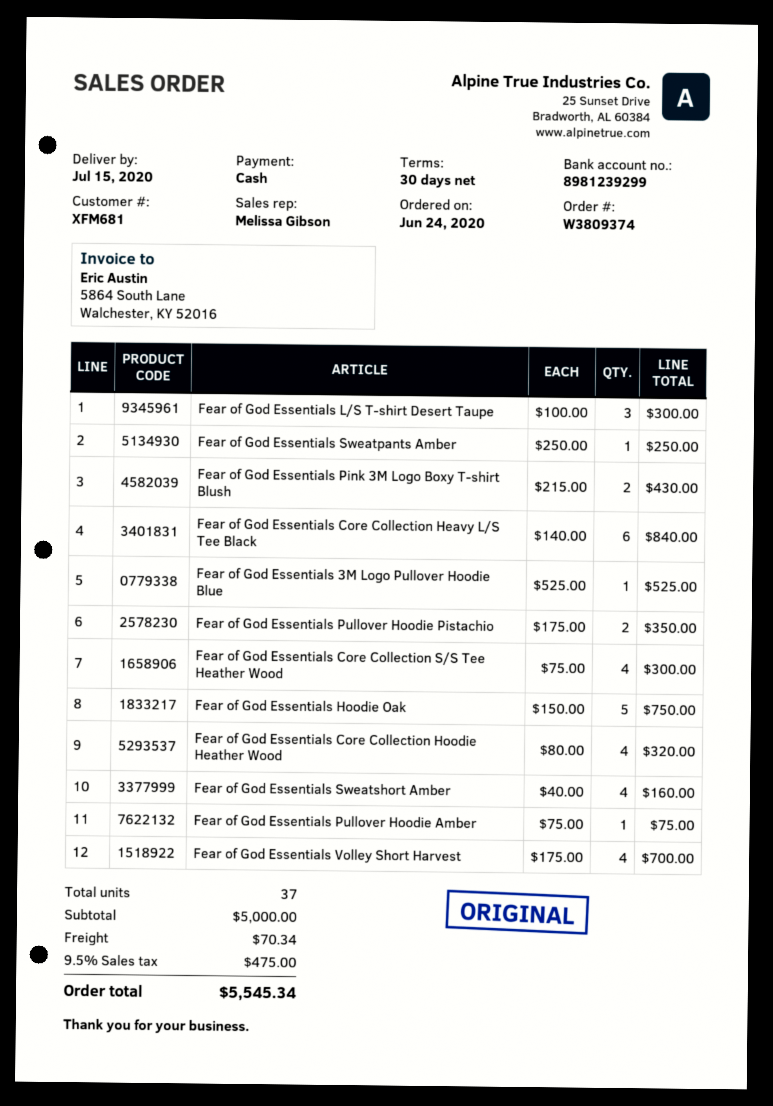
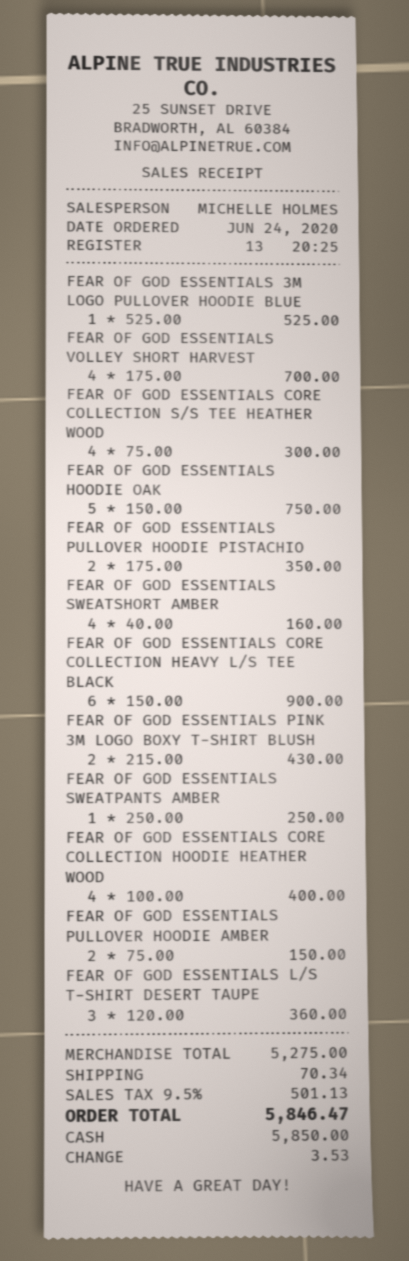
sales rep: Melissa Gibson -> MICHELLE HOLMES
Fear of God Essentials L/S T-shirt Desert Taupe: 3 x 100.00 = 300.00 -> 3 x 120.00 = 360.00
Fear of God Essentials Core Collection Heavy L/S Tee Black: 6 x 140.00 = 840.00 -> 6 x 150.00 = 900.00
Fear of God Essentials Core Collection Hoodie Heather Wood: 4 x 80.00 = 320.00 -> 4 x 100.00 = 400.00
Fear of God Essentials Pullover Hoodie Amber: 1 x 75.00 = 75.00 -> 2 x 75.00 = 150.00
subtotal: 5000.00 -> 5275.00
tax: 9.5% = 475.00 -> 9.5% = 501.13
total: 5545.34 -> 5846.47

